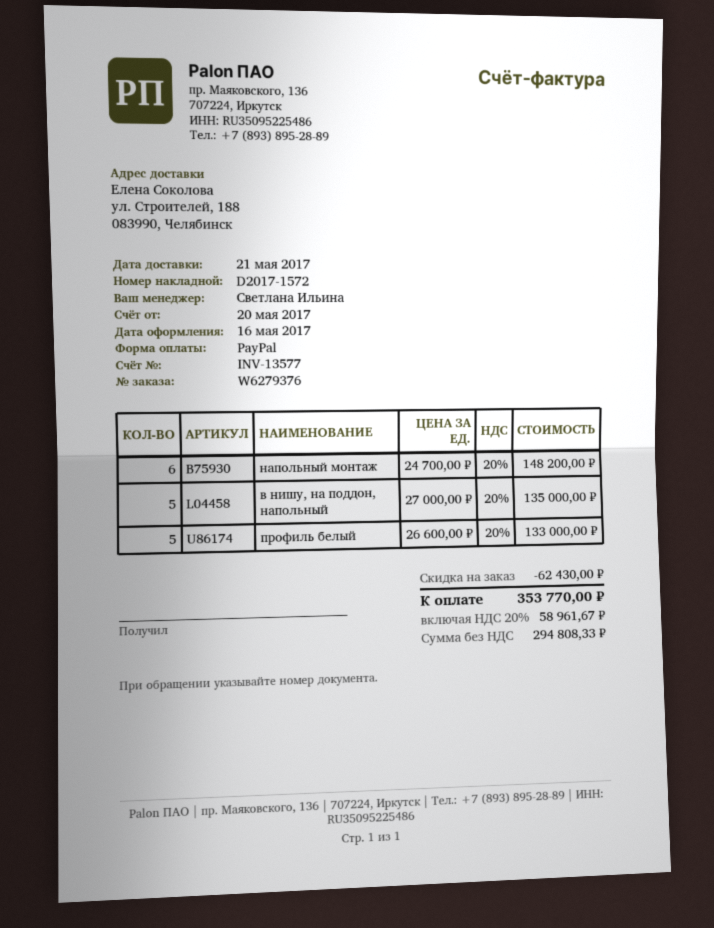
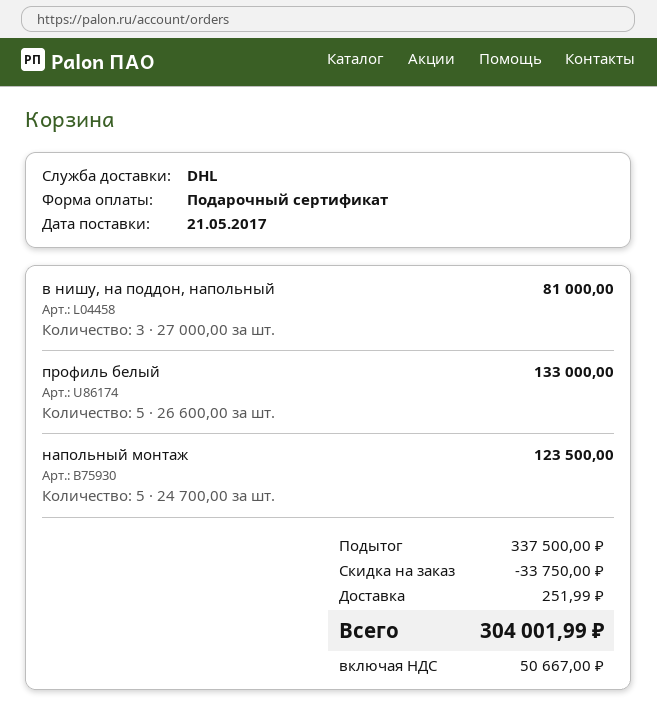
payment method: PayPal -> gift card
напольный монтаж: 6 x 24700.00 = 148200.00 -> 5 x 24700.00 = 123500.00
в нишу, на поддон, напольный: 5 x 27000.00 = 135000.00 -> 3 x 27000.00 = 81000.00
discount: 62430.00 -> 33750.00
shipping: none -> 251.99
tax: 58961.67 -> 50667.00
total: 353770.00 -> 304001.99

